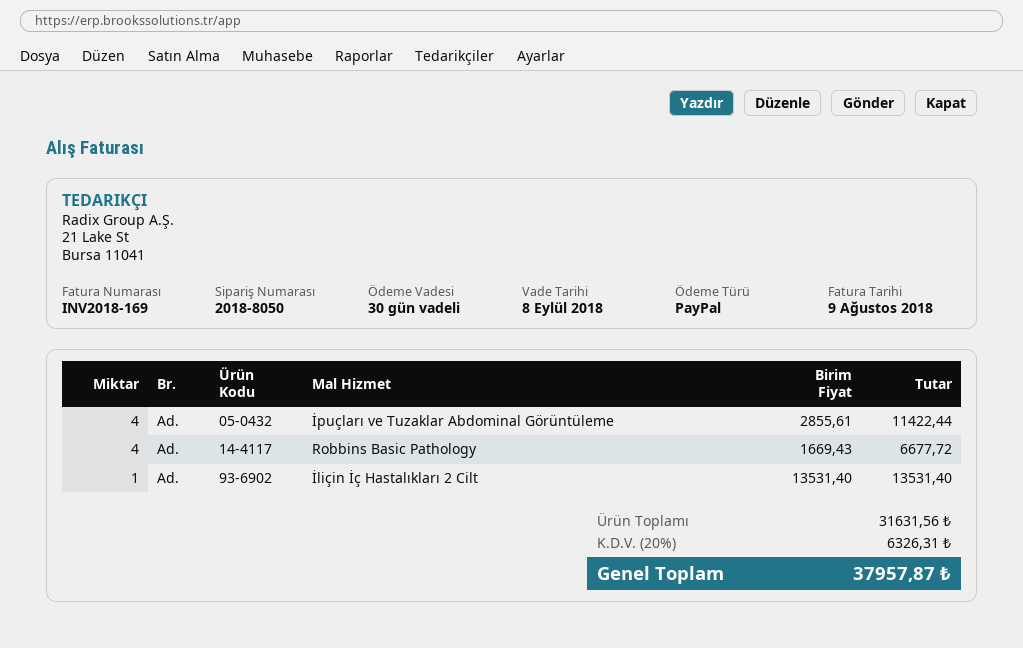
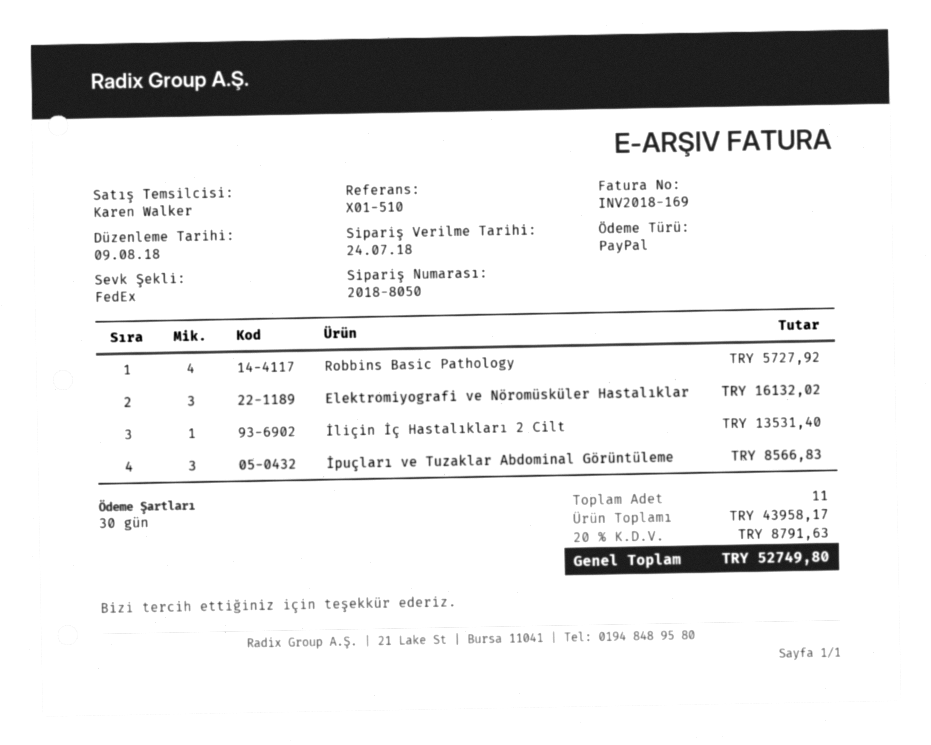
İpuçları ve Tuzaklar Abdominal Görüntüleme: 4 for 11422.44 -> 3 for 8566.83
Robbins Basic Pathology: 4 for 6677.72 -> 4 for 5727.92
Elektromiyografi ve Nöromüsküler Hastalıklar: none -> 3 for 16132.02
subtotal: 31631.56 -> 43958.17
tax: 20% = 6326.31 -> 20% = 8791.63
total: 37957.87 -> 52749.80

